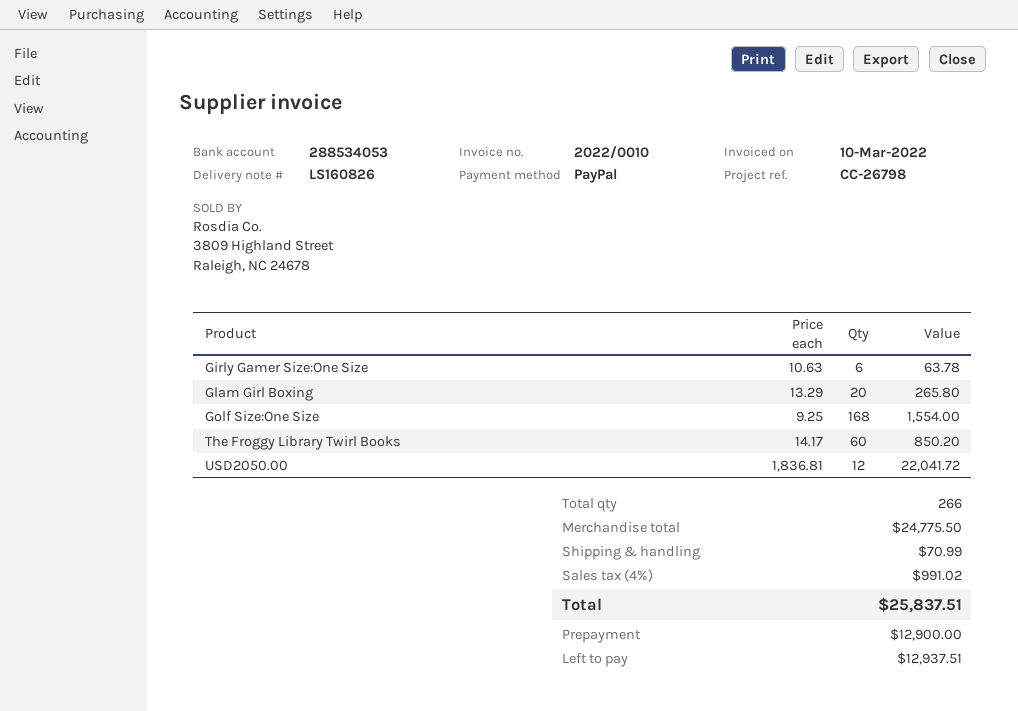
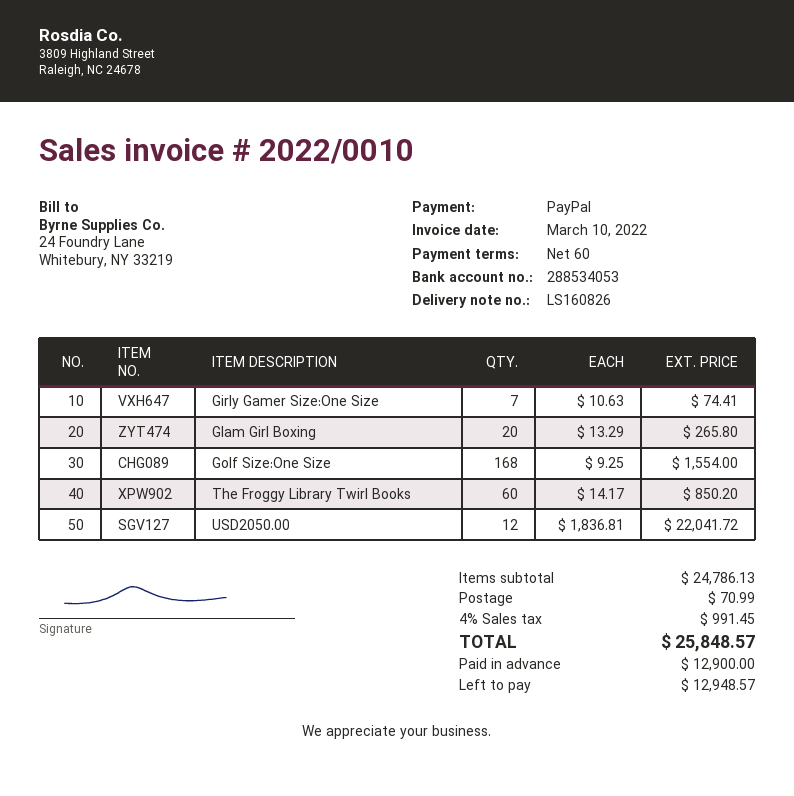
Girly Gamer Size:One Size: 6 x 10.63 = 63.78 -> 7 x 10.63 = 74.41
subtotal: 24775.50 -> 24786.13
tax: 4% = 991.02 -> 4% = 991.45
total: 25837.51 -> 25848.57
balance: 12937.51 -> 12948.57

